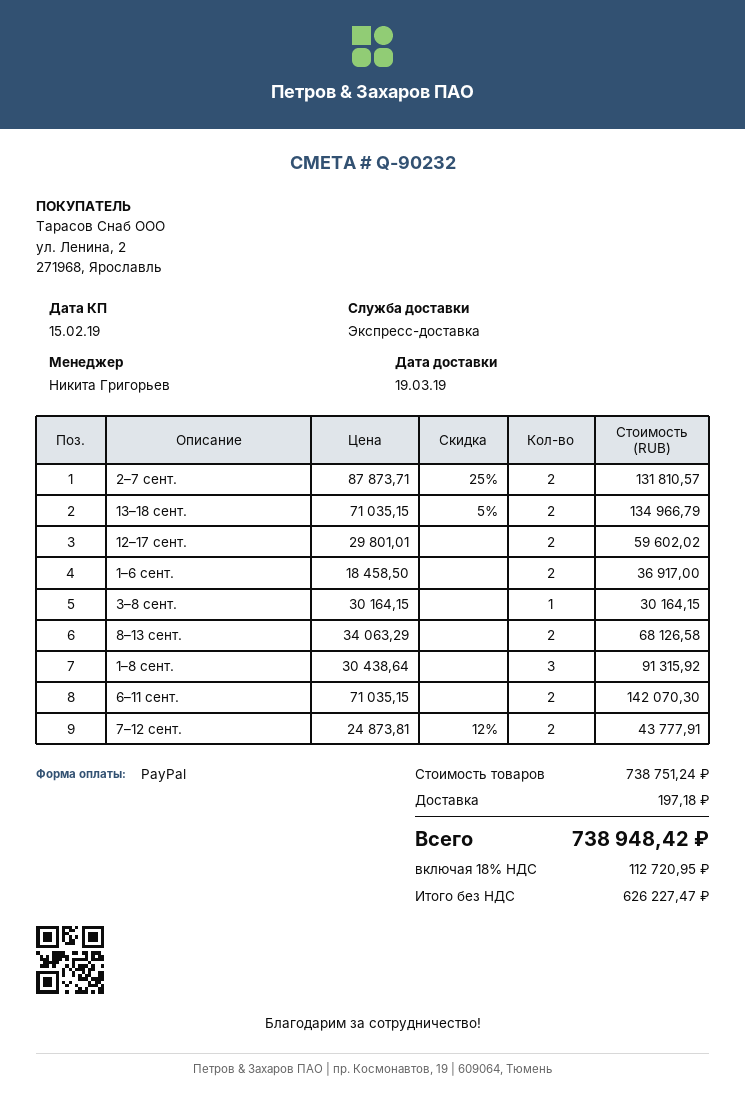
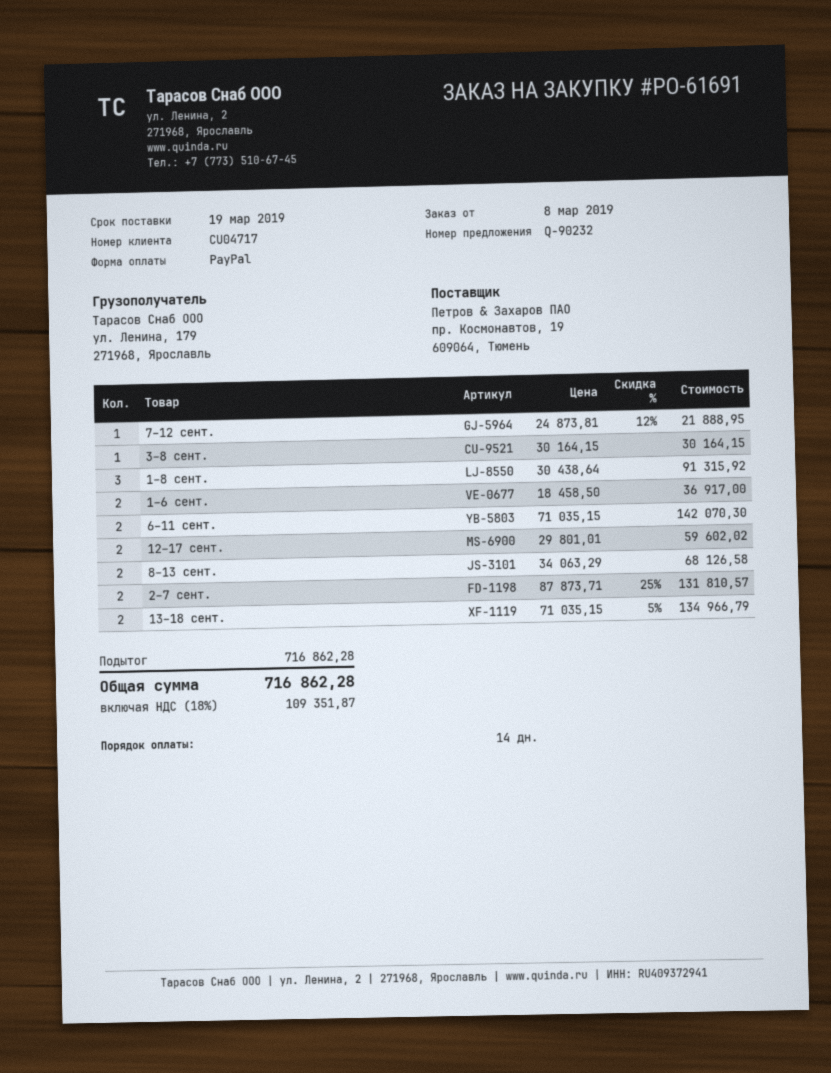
7–12 сент.: 2 x 24873.81 - 12% = 43777.91 -> 1 x 24873.81 - 12% = 21888.95
subtotal: 738751.24 -> 716862.28
shipping: 197.18 -> none
tax: 18% = 112720.95 -> 18% = 109351.87
total: 738948.42 -> 716862.28

